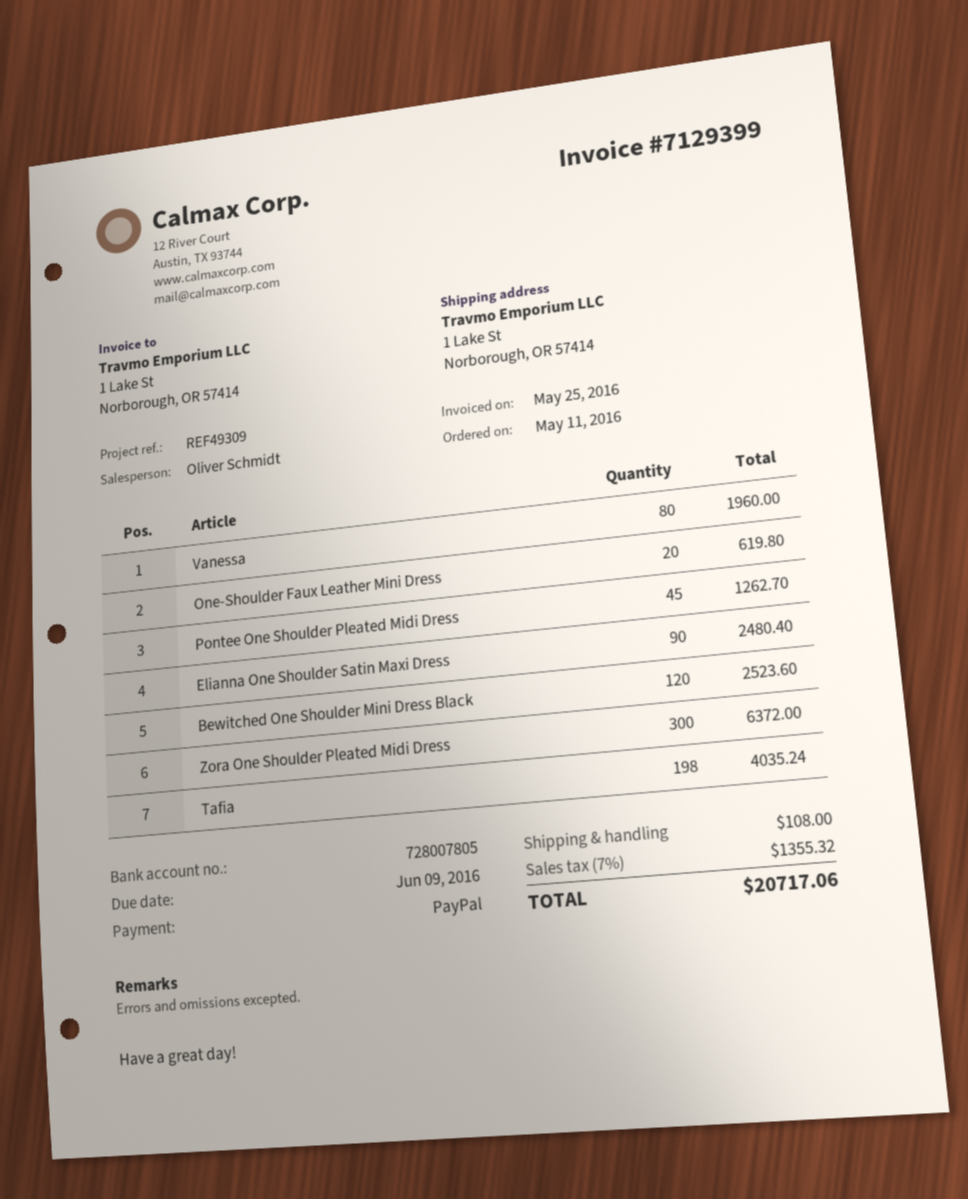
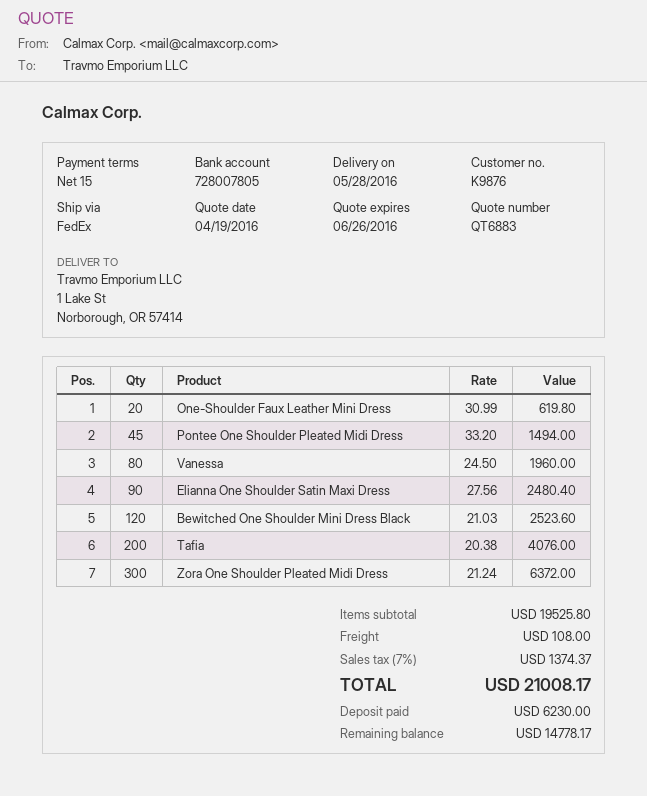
Pontee One Shoulder Pleated Midi Dress: 45 for 1262.70 -> 45 for 1494.00
Tafia: 198 for 4035.24 -> 200 for 4076.00
tax: 7% = 1355.32 -> 7% = 1374.37
total: 20717.06 -> 21008.17

